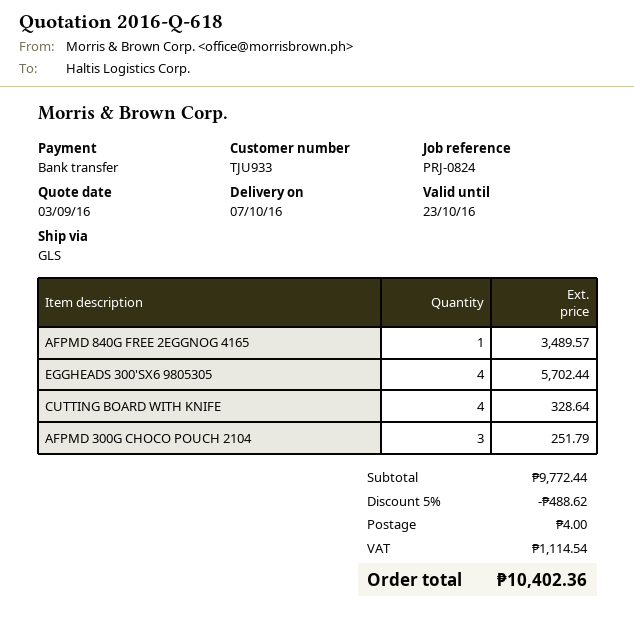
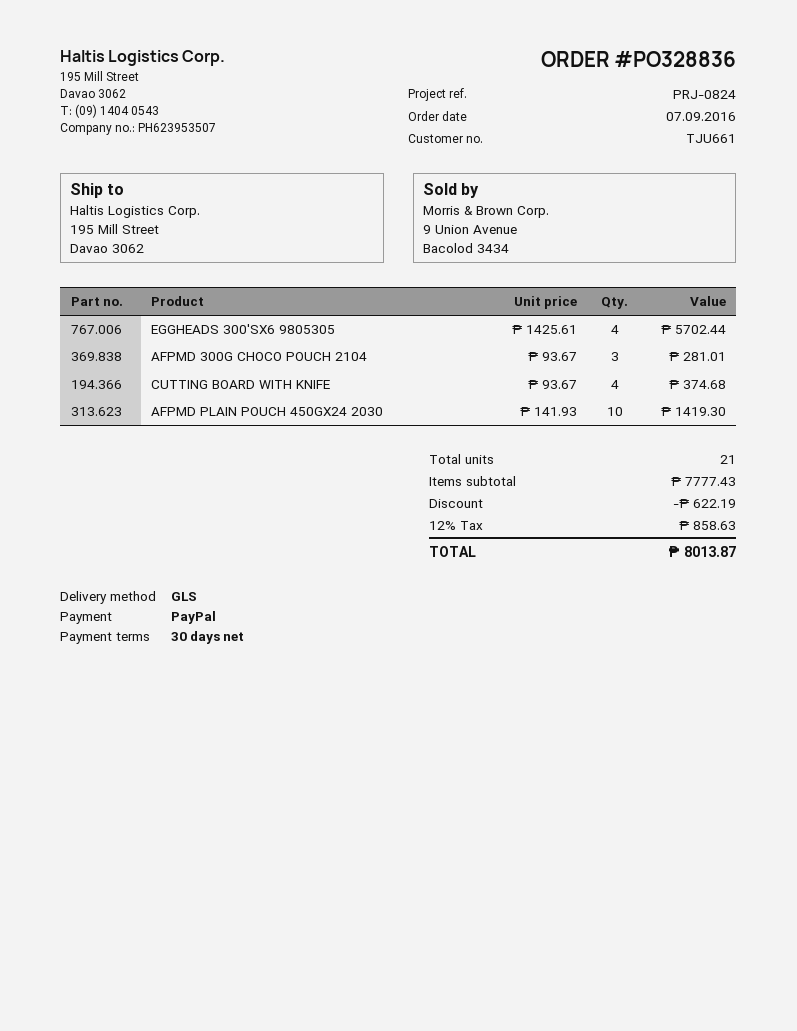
customer number: TJU933 -> TJU661
payment method: bank transfer -> PayPal
AFPMD 840G FREE 2EGGNOG 4165: 1 for 3489.57 -> none
CUTTING BOARD WITH KNIFE: 4 for 328.64 -> 4 for 374.68
AFPMD 300G CHOCO POUCH 2104: 3 for 251.79 -> 3 for 281.01
AFPMD PLAIN POUCH 450GX24 2030: none -> 10 for 1419.30
subtotal: 9772.44 -> 7777.43
discount: 488.62 -> 622.19
shipping: 4.00 -> none
tax: 1114.54 -> 858.63
total: 10402.36 -> 8013.87

